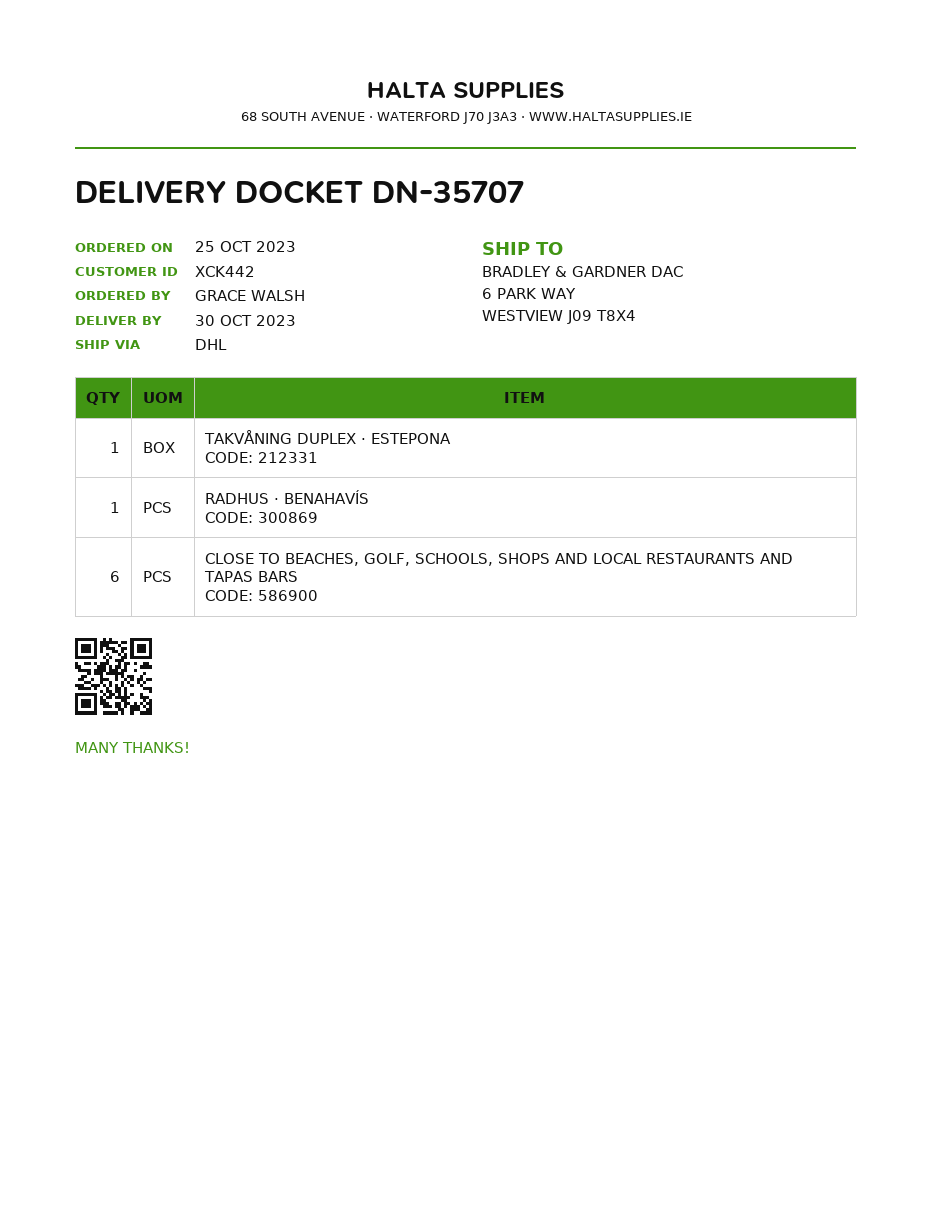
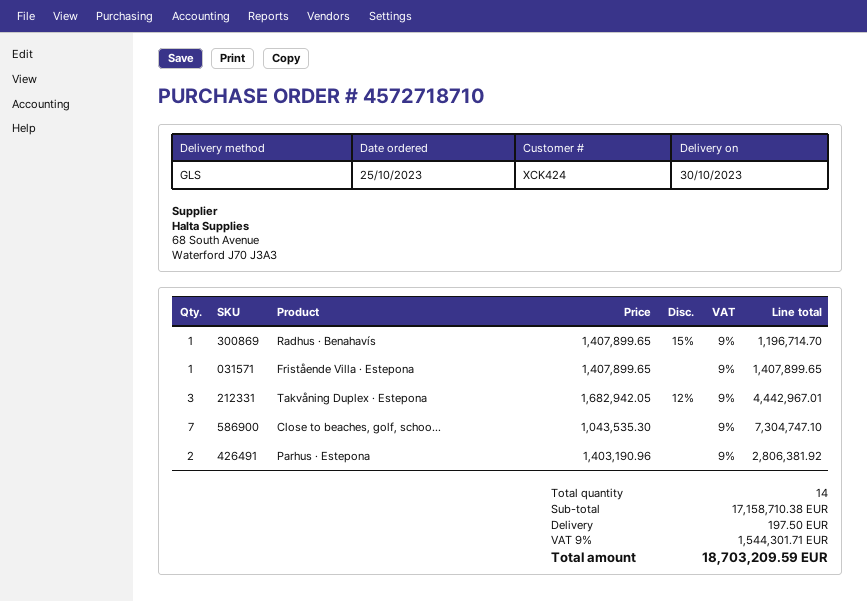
customer number: XCK442 -> XCK424
shipping method: DHL -> GLS
TAKVÅNING DUPLEX · ESTEPONA: 1 -> 3
CLOSE TO BEACHES, GOLF, SCHOOLS, SHOPS AND LOCAL RESTAURANTS AND TAPAS BARS: 6 -> 7
Fristående Villa · Estepona: none -> 1
Parhus · Estepona: none -> 2

